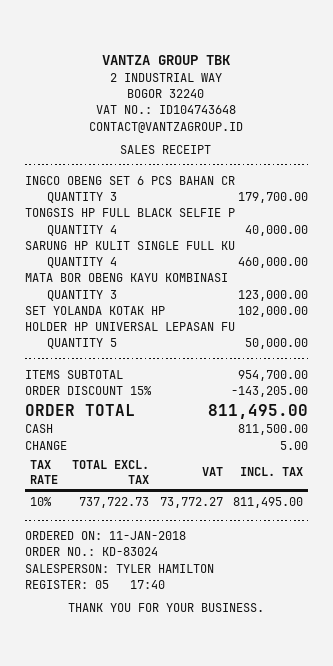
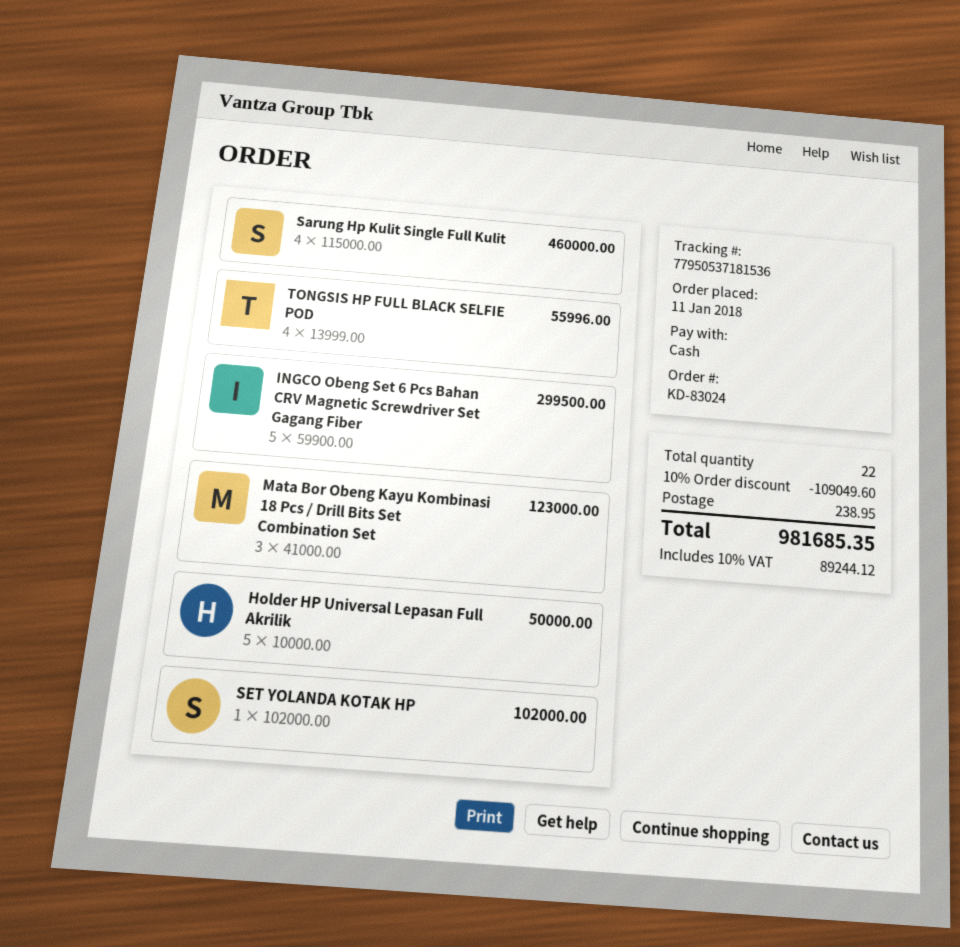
INGCO OBENG SET 6 PCS BAHAN CR: 3 for 179700.00 -> 5 for 299500.00
TONGSIS HP FULL BLACK SELFIE P: 4 for 40000.00 -> 4 for 55996.00
discount: 15% = 143205.00 -> 10% = 109049.60
shipping: none -> 238.95
tax: 10% = 73772.27 -> 10% = 89244.12
total: 811495.00 -> 981685.35

